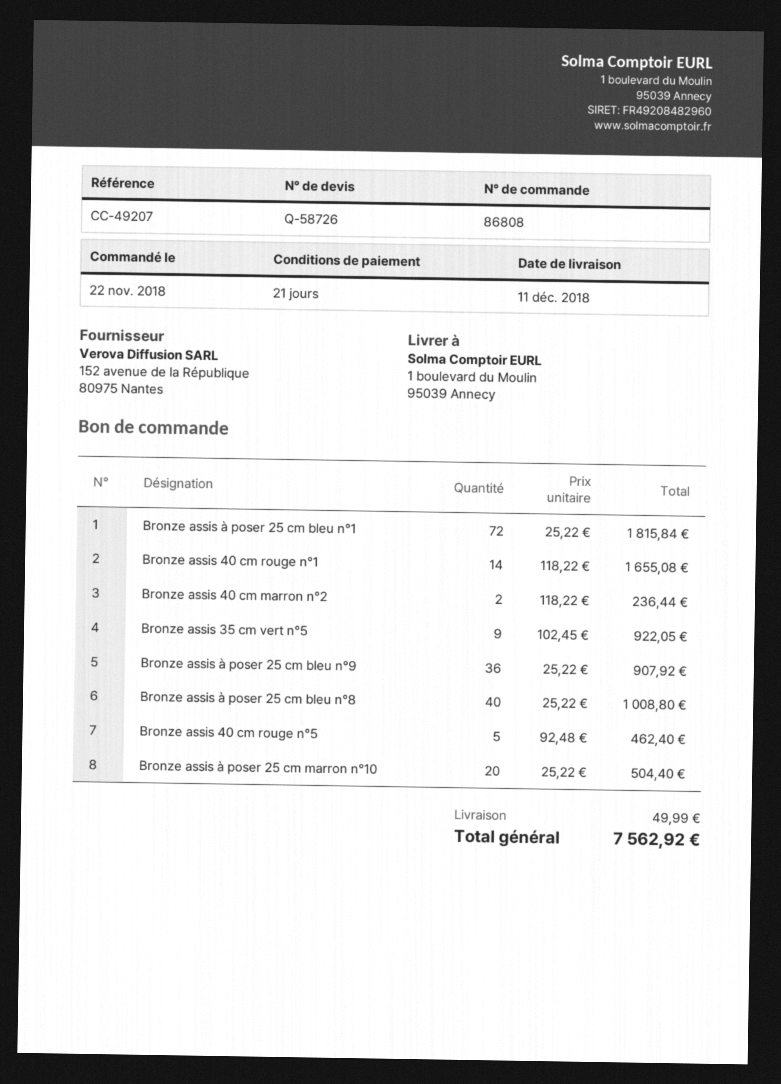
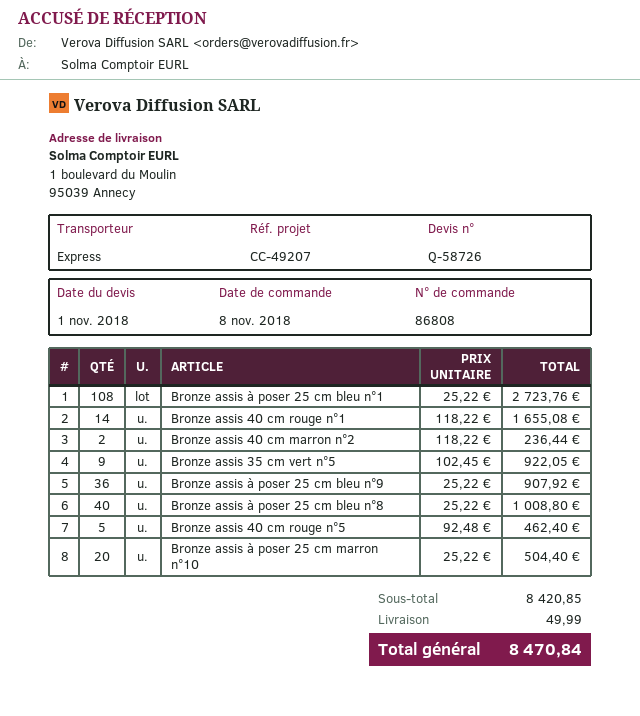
order date: 2018-11-22 -> 2018-11-08
Bronze assis à poser 25 cm bleu n°1: 72 x 25.22 = 1815.84 -> 108 x 25.22 = 2723.76
total: 7562.92 -> 8470.84

